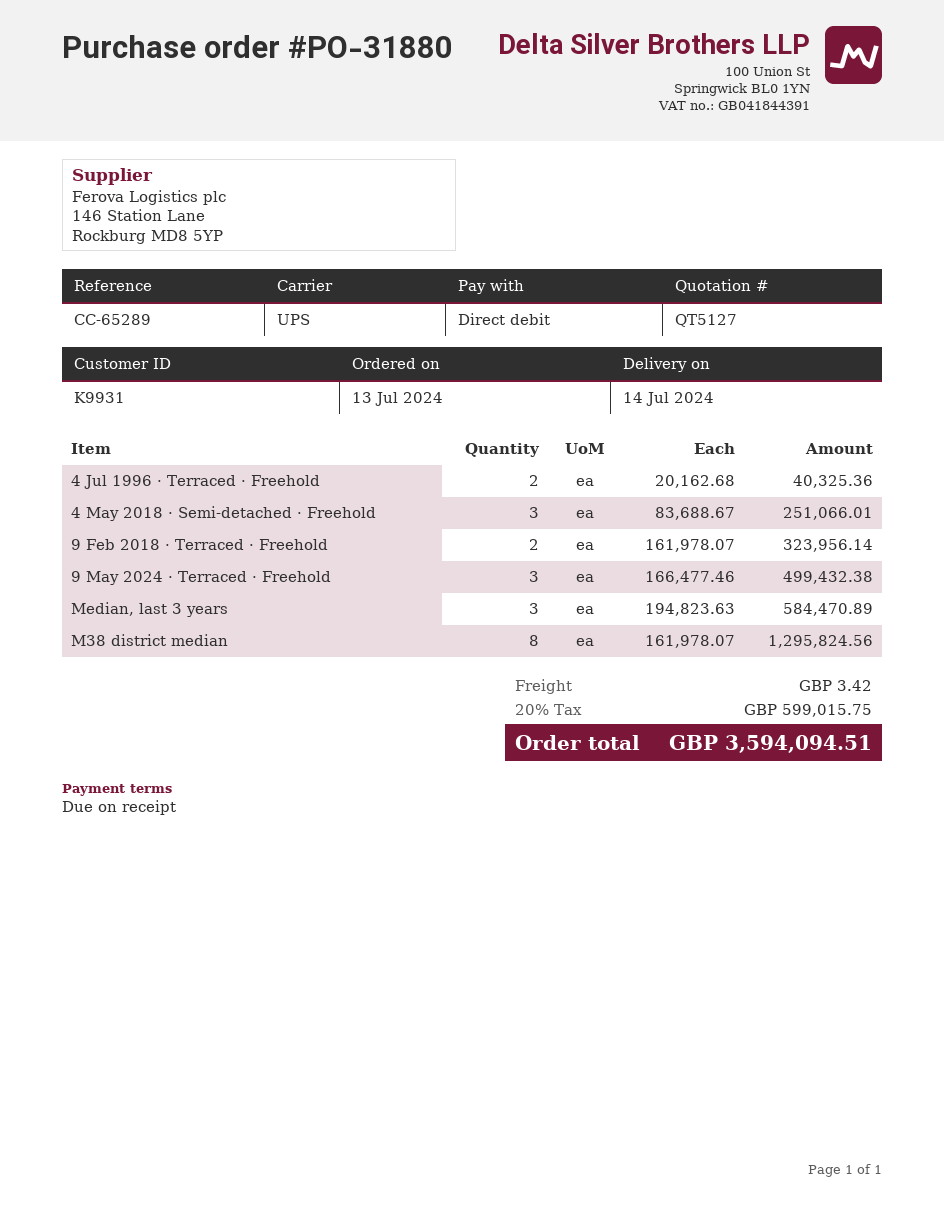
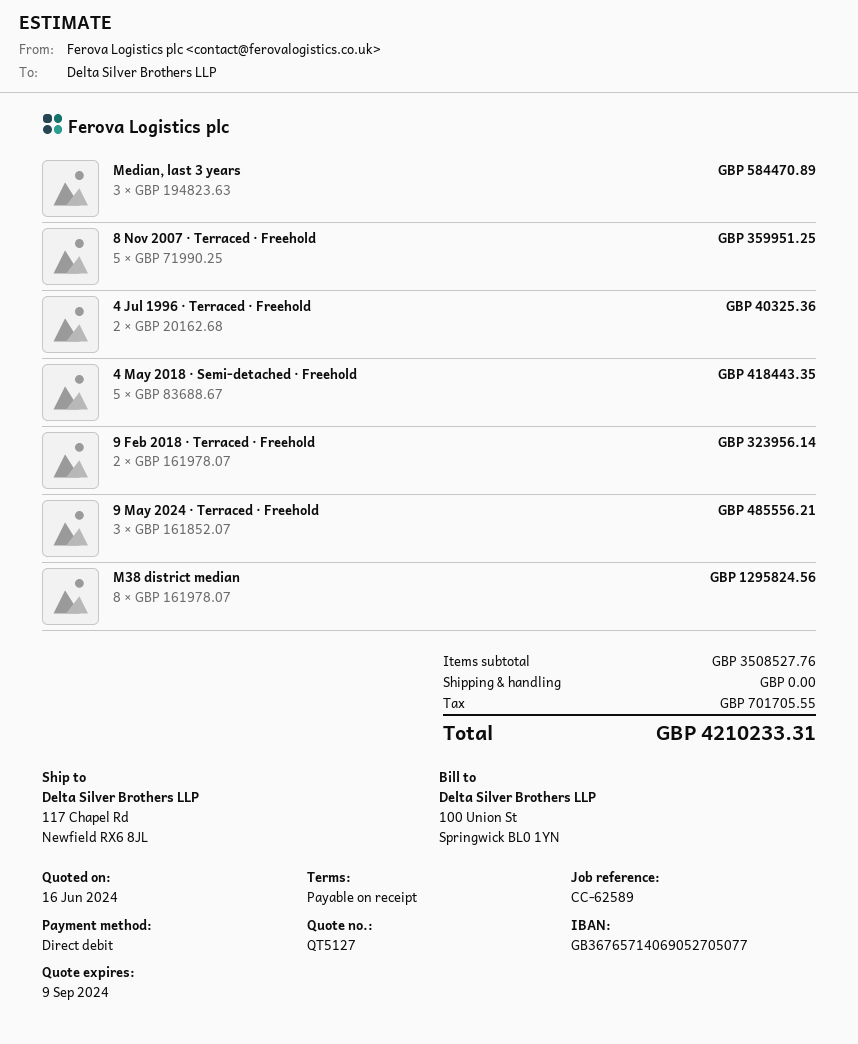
reference: CC-65289 -> CC-62589
4 May 2018 · Semi-detached · Freehold: 3 x 83688.67 = 251066.01 -> 5 x 83688.67 = 418443.35
9 May 2024 · Terraced · Freehold: 3 x 166477.46 = 499432.38 -> 3 x 161852.07 = 485556.21
8 Nov 2007 · Terraced · Freehold: none -> 5 x 71990.25 = 359951.25
shipping: 3.42 -> 0.00
tax: 599015.75 -> 701705.55
total: 3594094.51 -> 4210233.31

